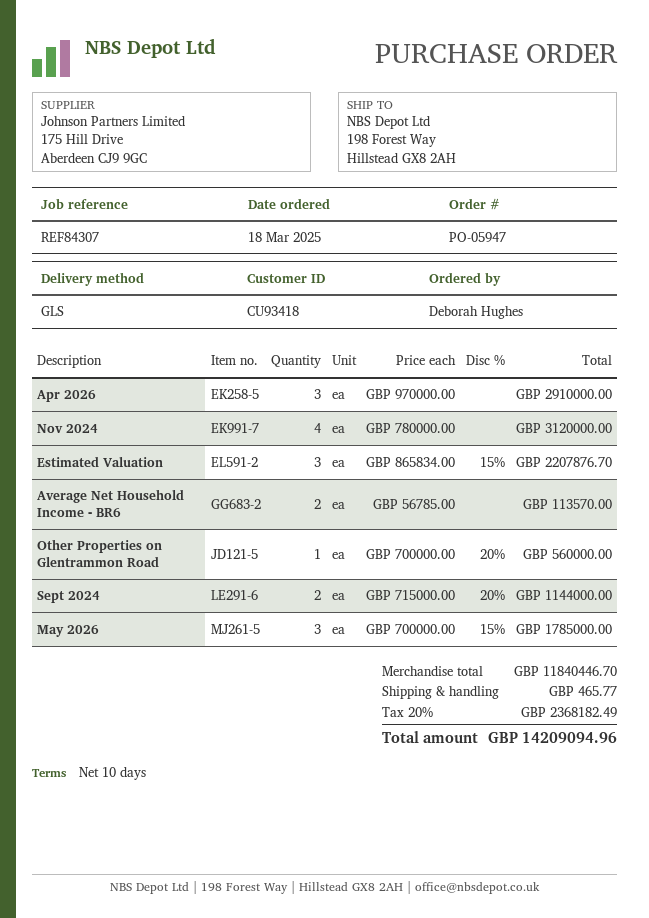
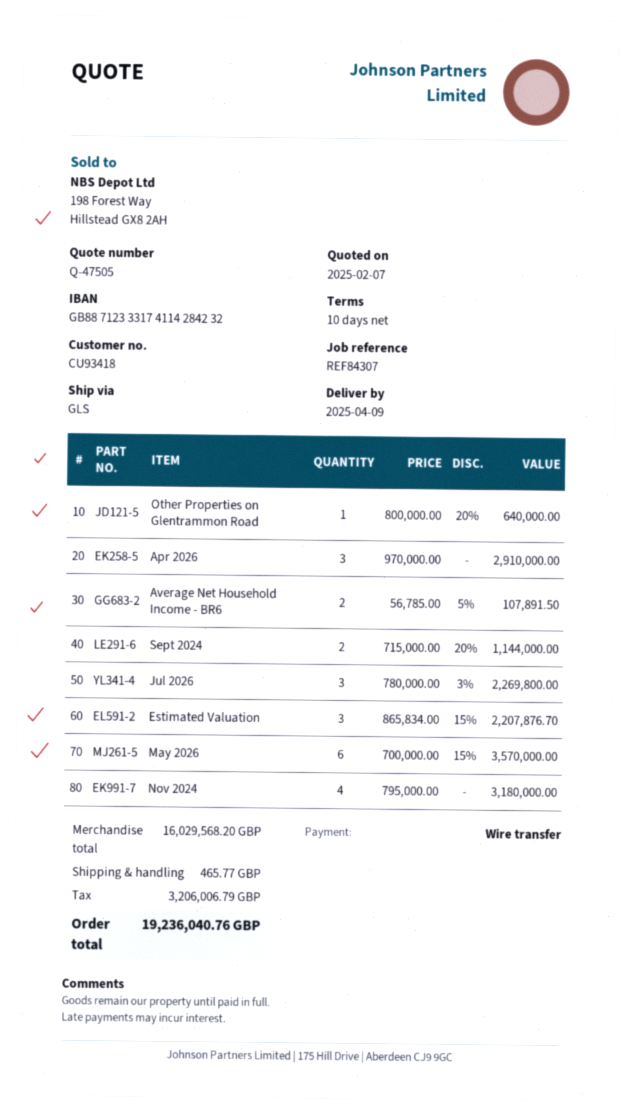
Nov 2024: 4 x 780000.00 = 3120000.00 -> 4 x 795000.00 = 3180000.00
Average Net Household Income - BR6: 2 x 56785.00 = 113570.00 -> 2 x 56785.00 - 5% = 107891.50
Other Properties on Glentrammon Road: 1 x 700000.00 - 20% = 560000.00 -> 1 x 800000.00 - 20% = 640000.00
May 2026: 3 x 700000.00 - 15% = 1785000.00 -> 6 x 700000.00 - 15% = 3570000.00
Jul 2026: none -> 3 x 780000.00 - 3% = 2269800.00
subtotal: 11840446.70 -> 16029568.20
tax: 2368182.49 -> 3206006.79
total: 14209094.96 -> 19236040.76

